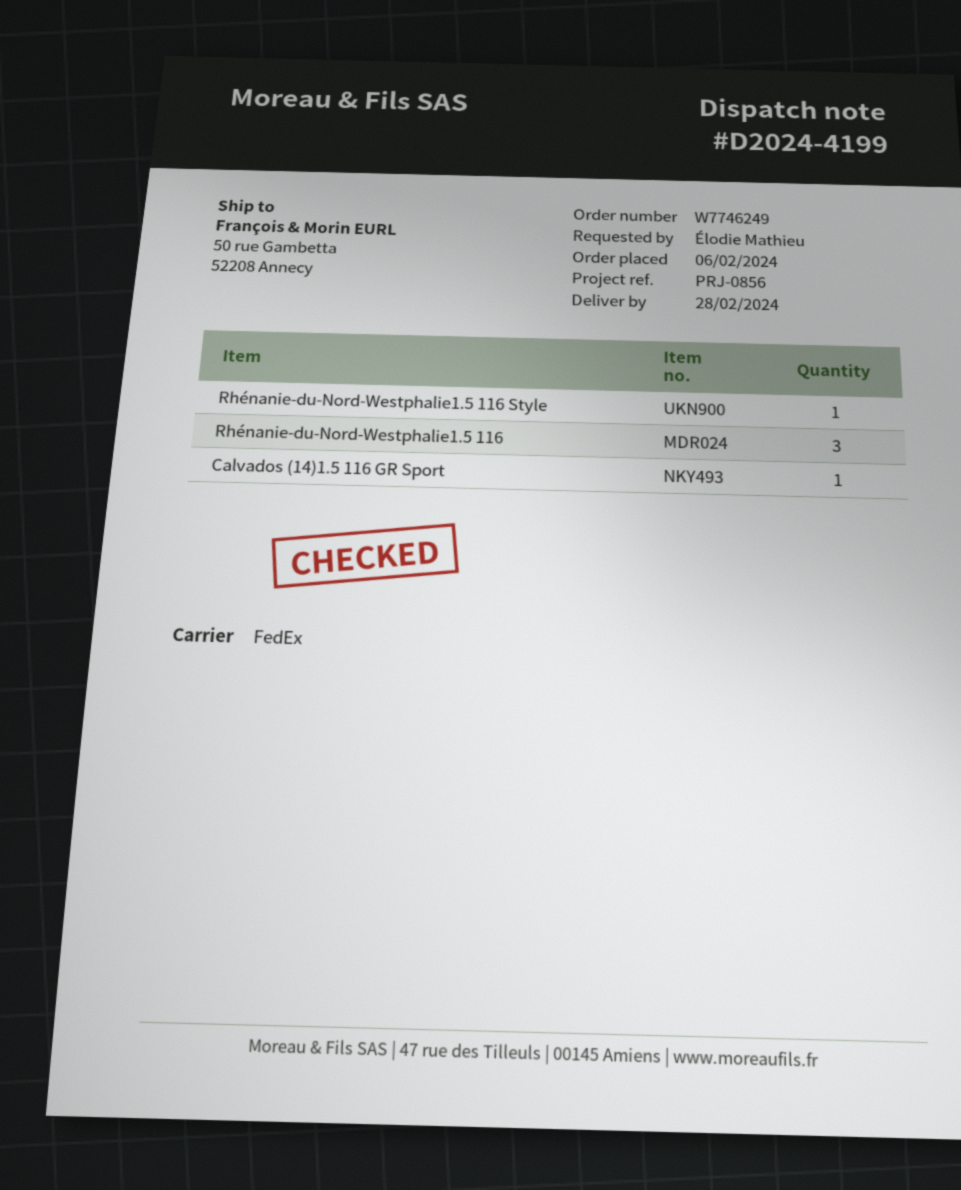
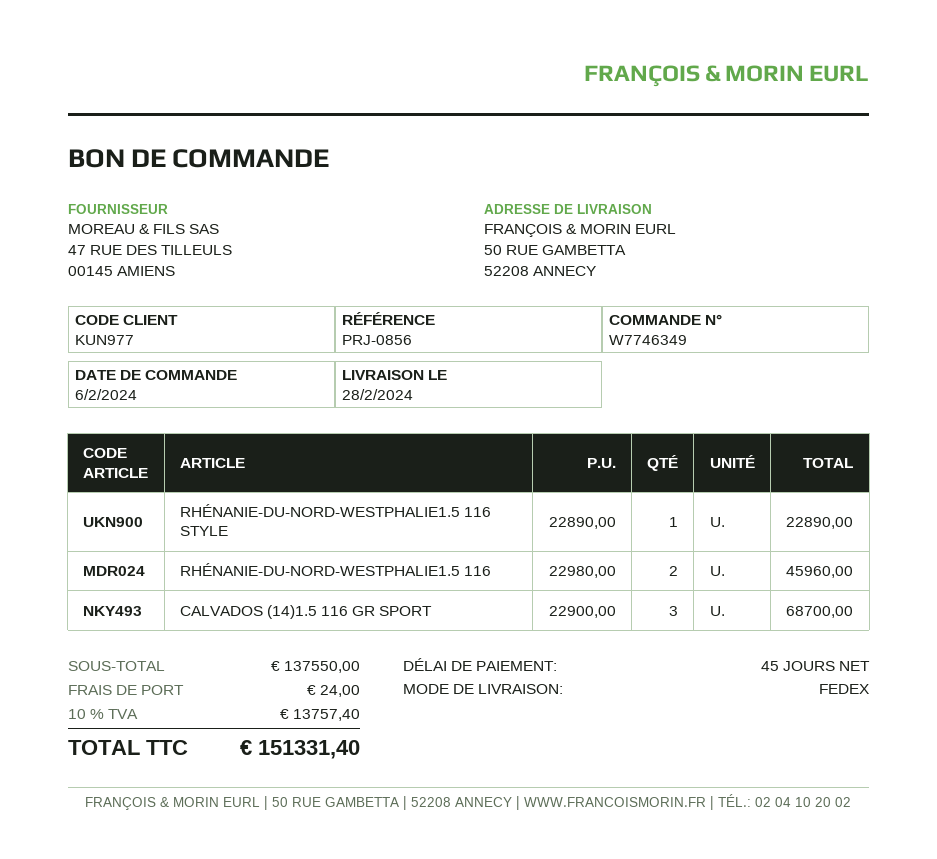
order number: W7746249 -> W7746349
Rhénanie-du-Nord-Westphalie1.5 116: 3 -> 2
Calvados (14)1.5 116 GR Sport: 1 -> 3

